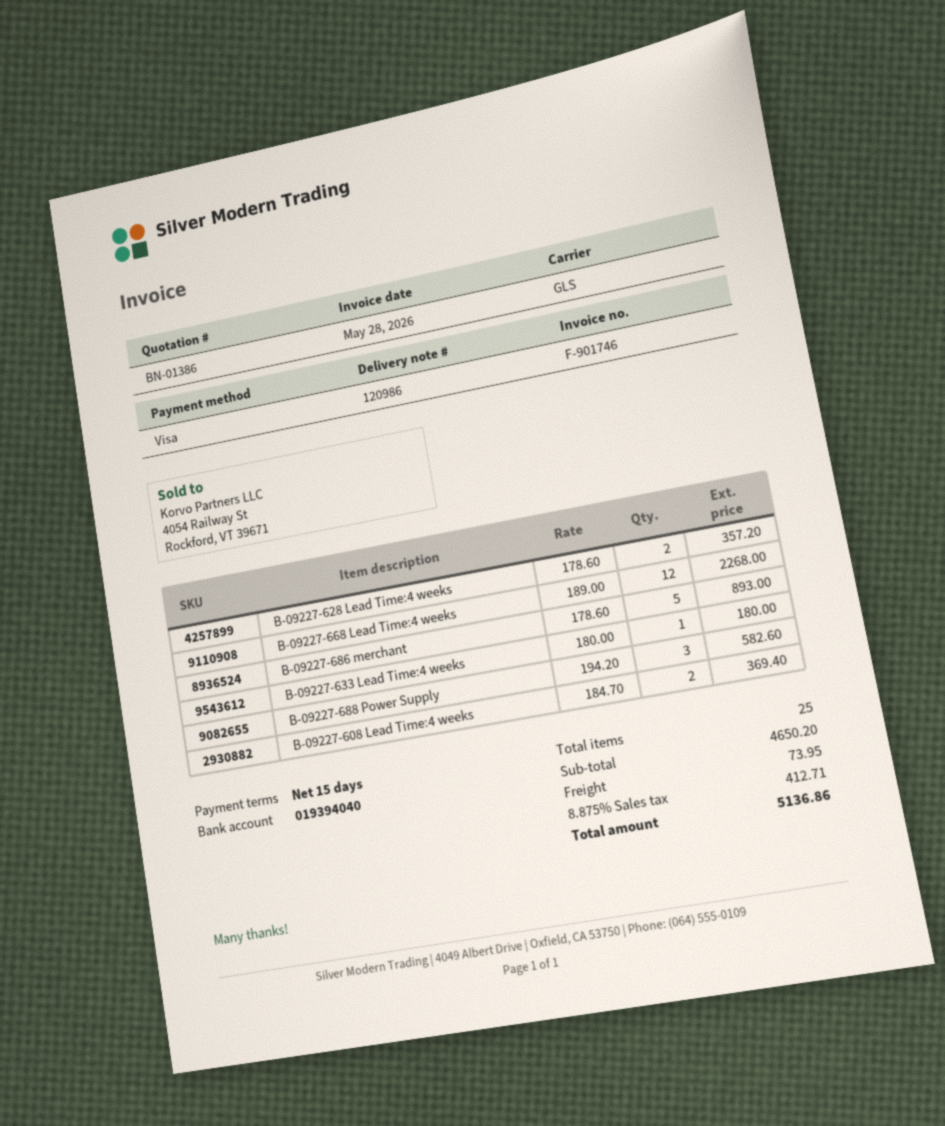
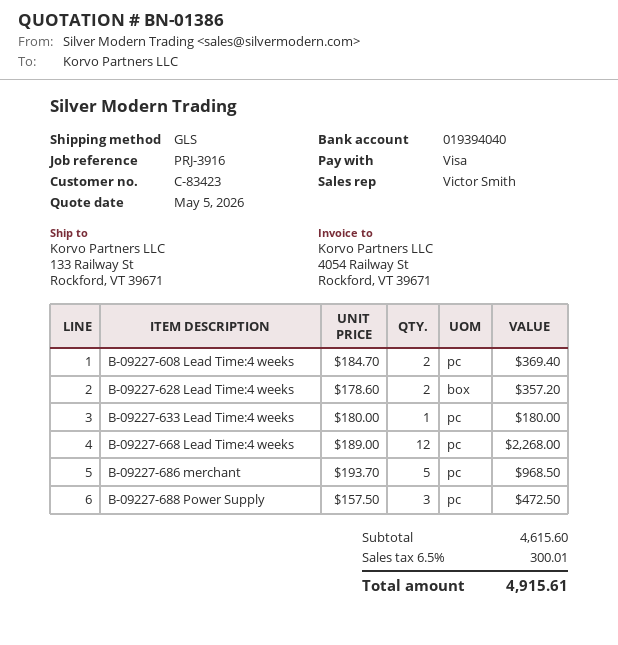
B-09227-686 merchant: 5 x 178.60 = 893.00 -> 5 x 193.70 = 968.50
B-09227-688 Power Supply: 3 x 194.20 = 582.60 -> 3 x 157.50 = 472.50
subtotal: 4650.20 -> 4615.60
shipping: 73.95 -> none
tax: 8.875% = 412.71 -> 6.5% = 300.01
total: 5136.86 -> 4915.61

